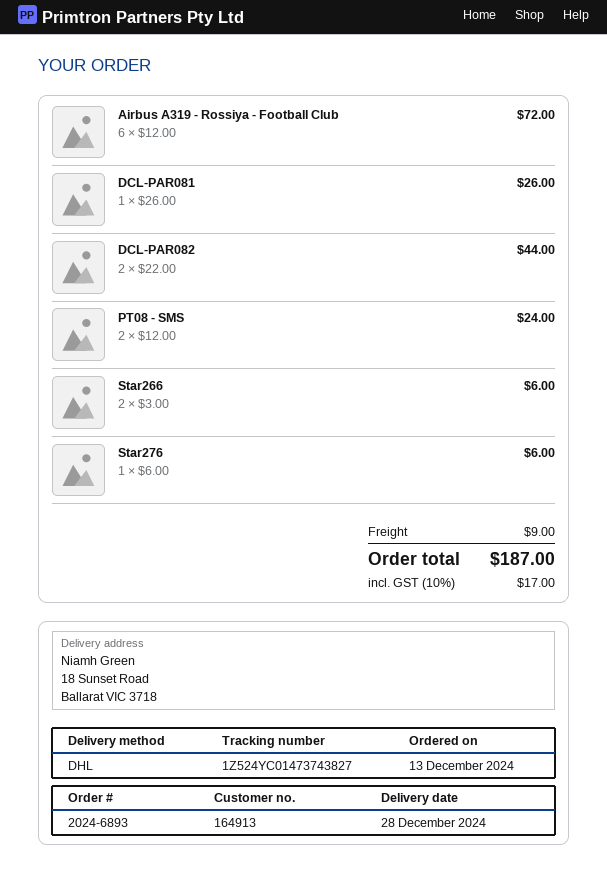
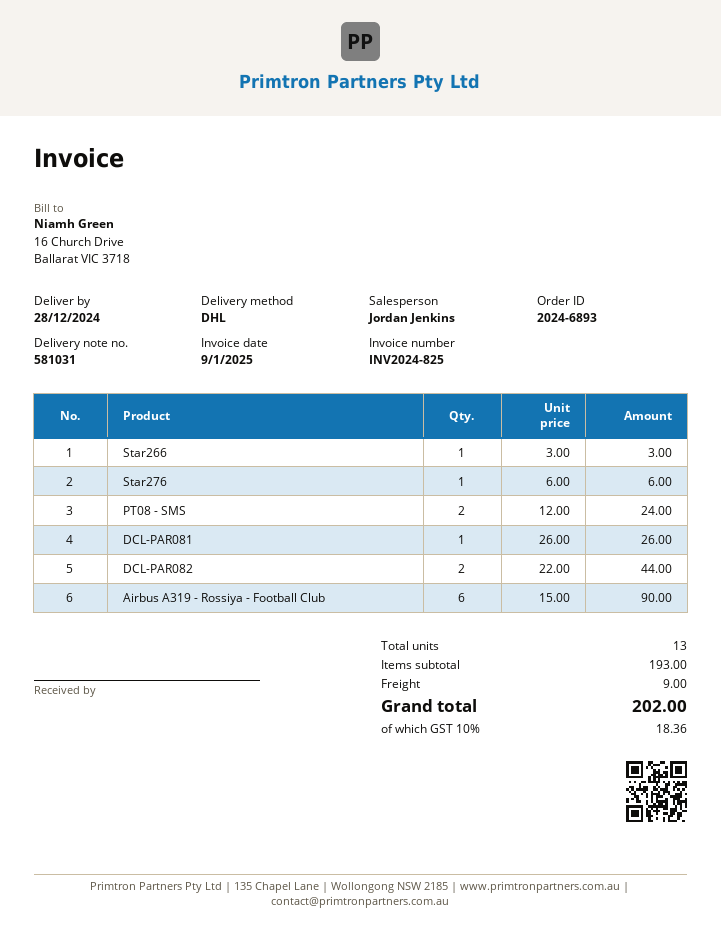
Airbus A319 - Rossiya - Football Club: 6 x 12.00 = 72.00 -> 6 x 15.00 = 90.00
Star266: 2 x 3.00 = 6.00 -> 1 x 3.00 = 3.00
tax: 10% = 17.00 -> 10% = 18.36
total: 187.00 -> 202.00

